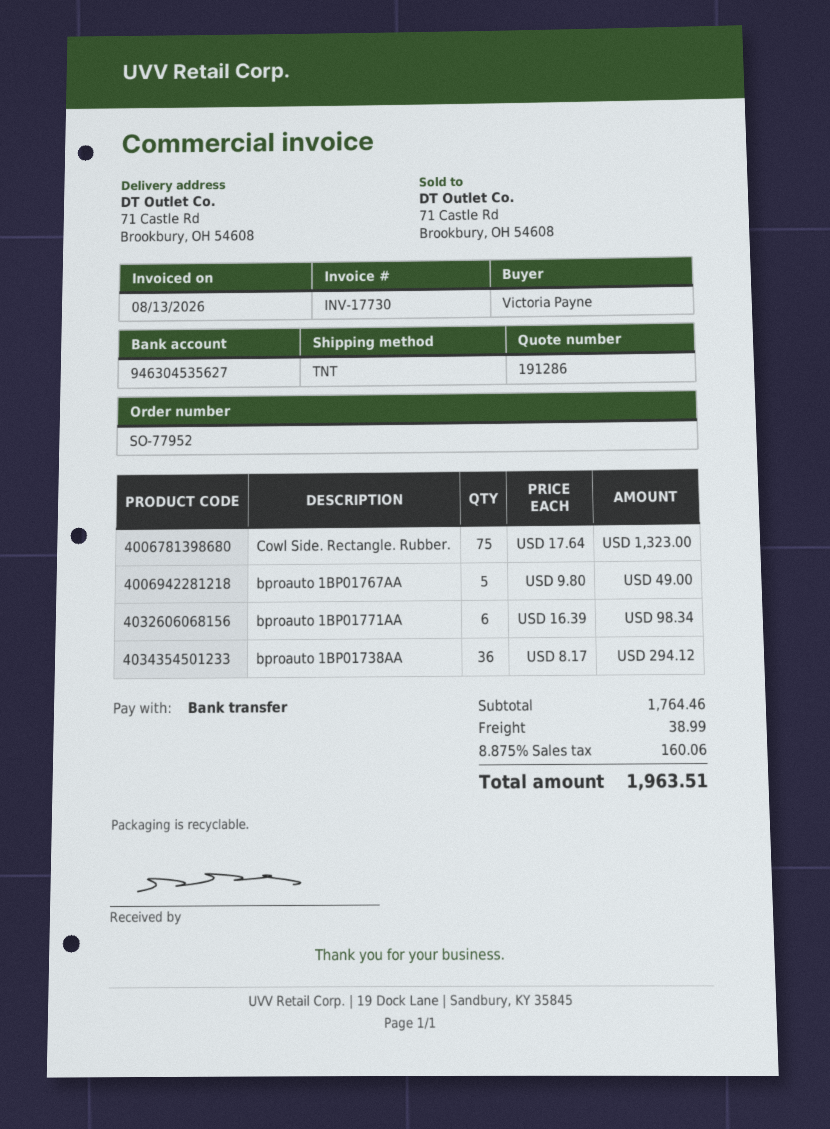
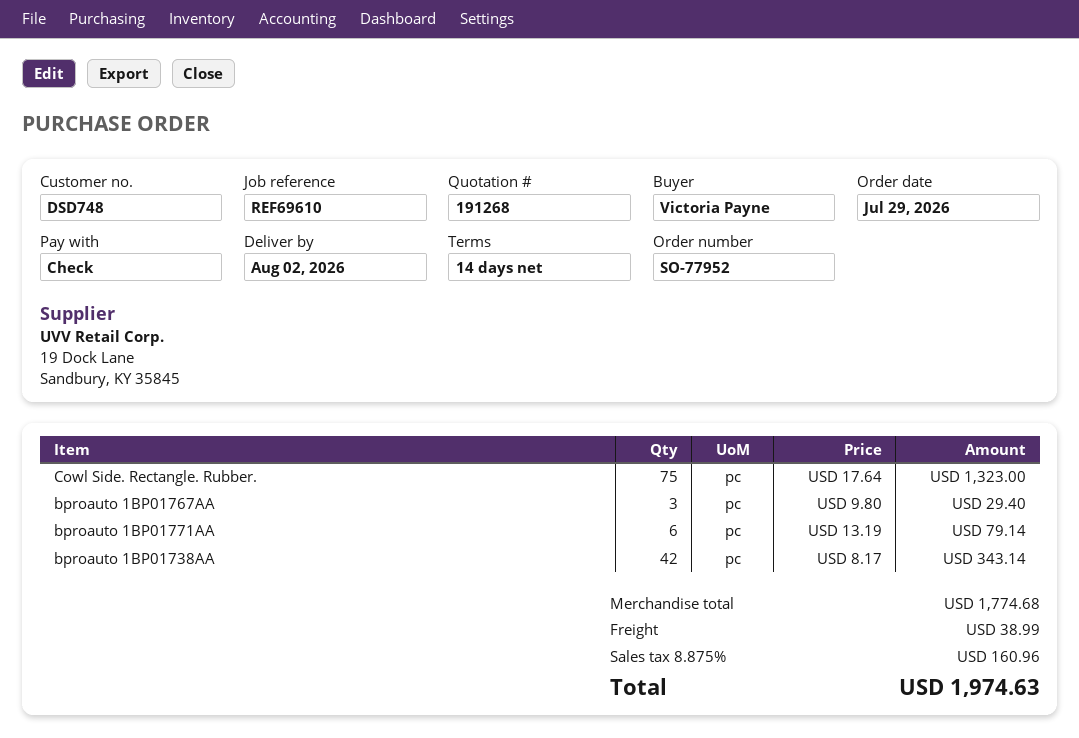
quote number: 191286 -> 191268
payment method: bank transfer -> cheque
bproauto 1BP01767AA: 5 x 9.80 = 49.00 -> 3 x 9.80 = 29.40
bproauto 1BP01771AA: 6 x 16.39 = 98.34 -> 6 x 13.19 = 79.14
bproauto 1BP01738AA: 36 x 8.17 = 294.12 -> 42 x 8.17 = 343.14
subtotal: 1764.46 -> 1774.68
tax: 8.875% = 160.06 -> 8.875% = 160.96
total: 1963.51 -> 1974.63

